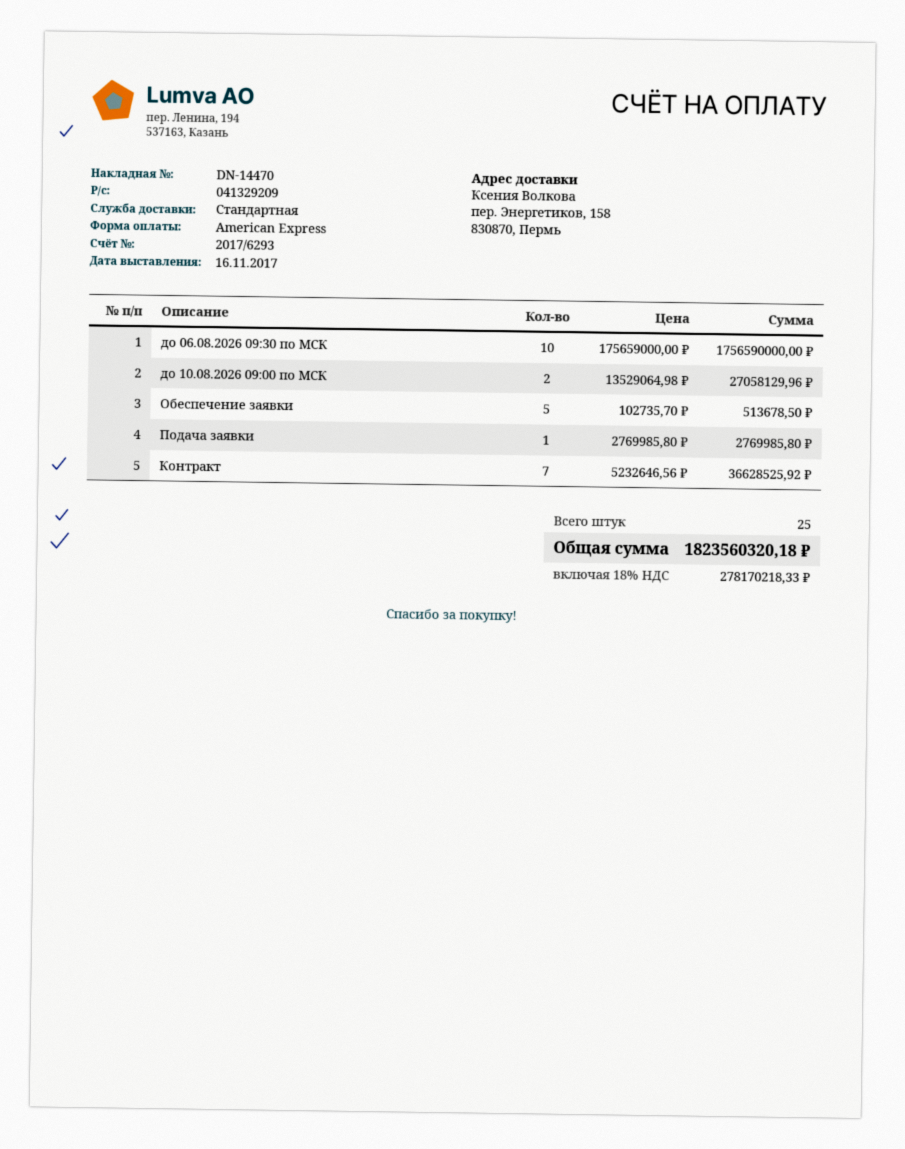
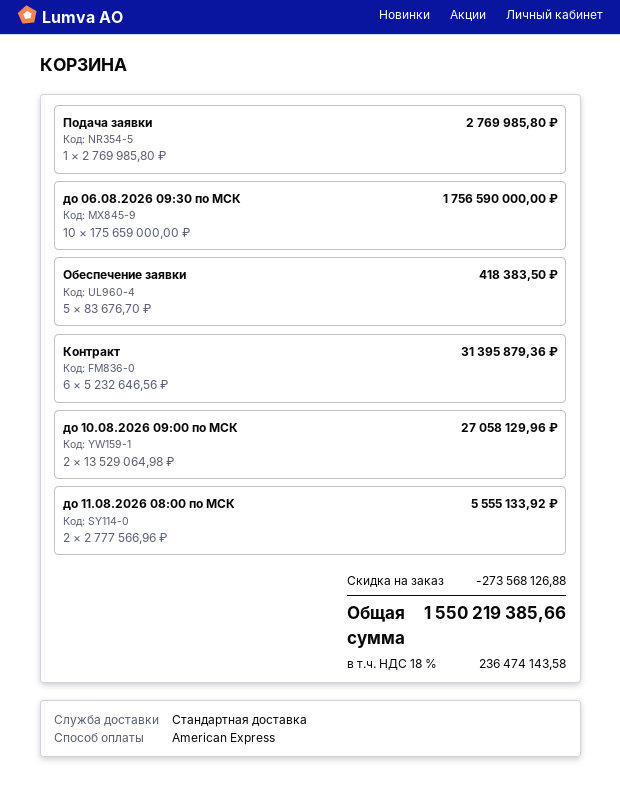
Обеспечение заявки: 5 x 102735.70 = 513678.50 -> 5 x 83676.70 = 418383.50
Контракт: 7 x 5232646.56 = 36628525.92 -> 6 x 5232646.56 = 31395879.36
до 11.08.2026 08:00 по МСК: none -> 2 x 2777566.96 = 5555133.92
discount: none -> 273568126.88
tax: 18% = 278170218.33 -> 18% = 236474143.58
total: 1823560320.18 -> 1550219385.66

